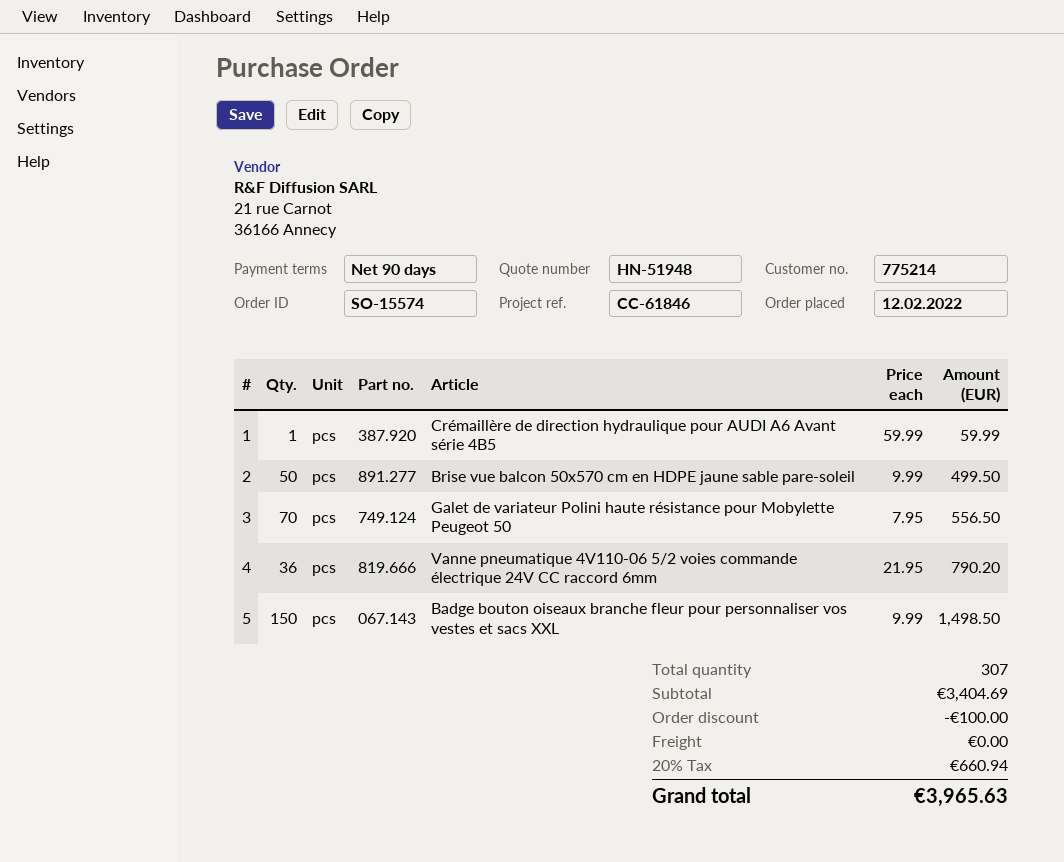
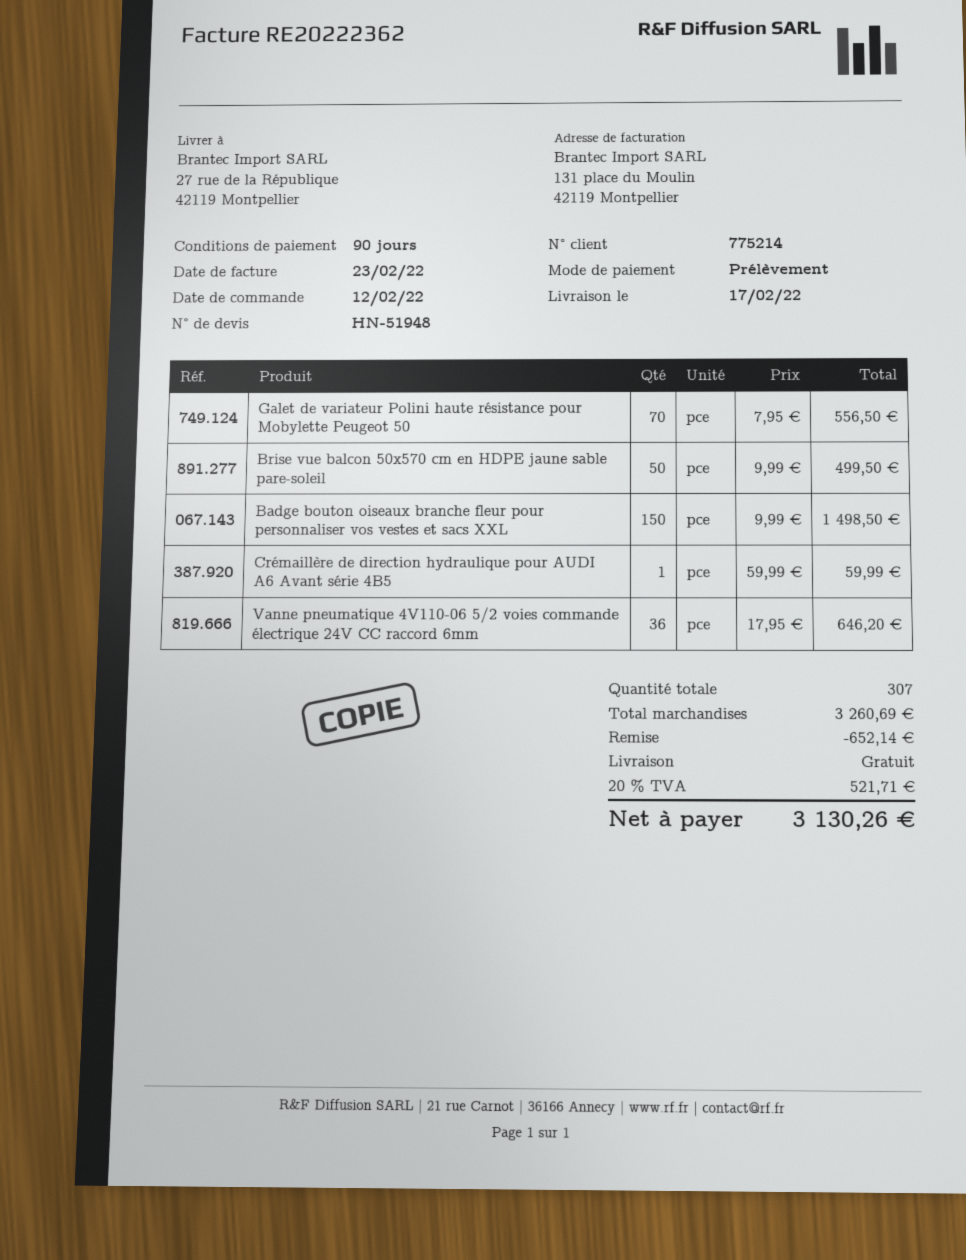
Vanne pneumatique 4V110-06 5/2 voies commande électrique 24V CC raccord 6mm: 36 x 21.95 = 790.20 -> 36 x 17.95 = 646.20
subtotal: 3404.69 -> 3260.69
discount: 100.00 -> 652.14
tax: 20% = 660.94 -> 20% = 521.71
total: 3965.63 -> 3130.26

